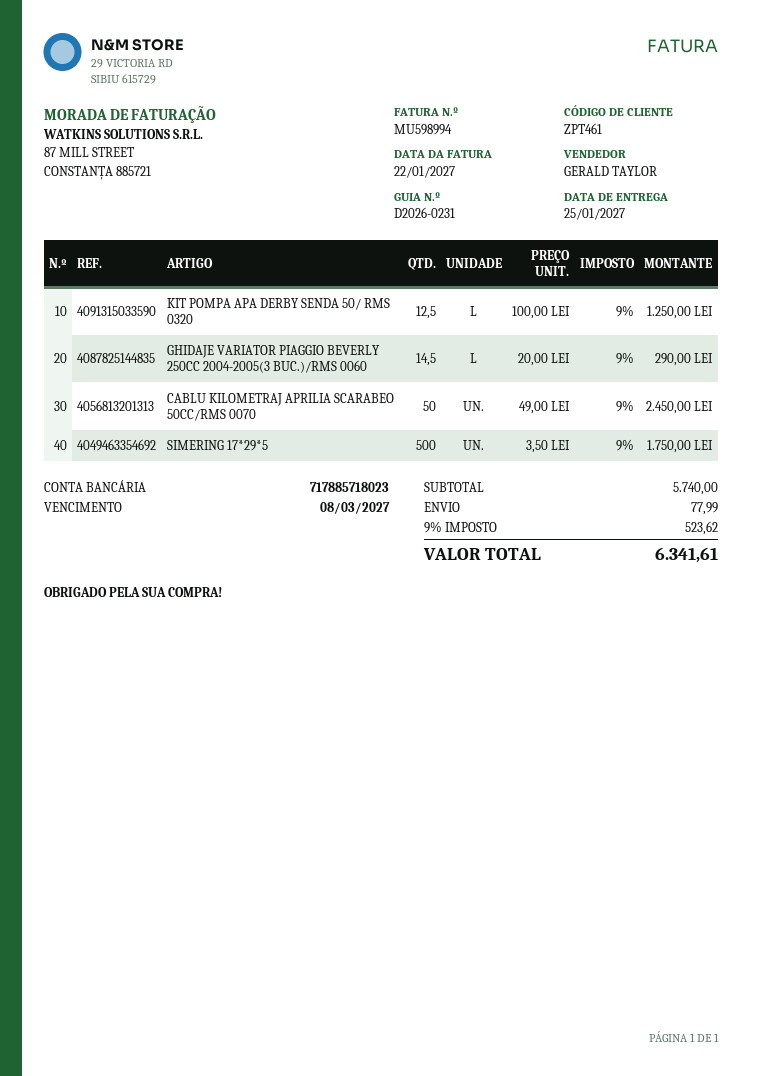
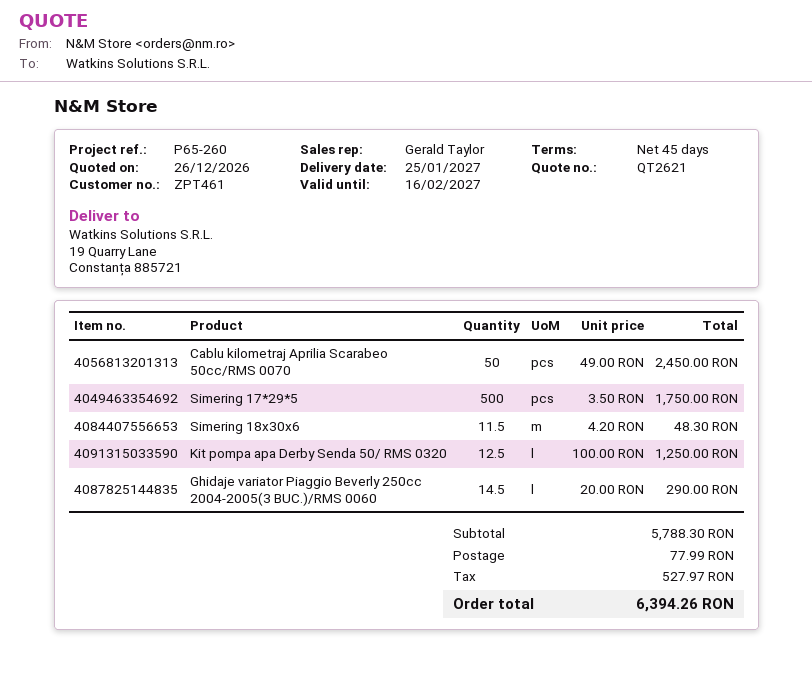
Simering 18x30x6: none -> 11.5 x 4.20 = 48.30
subtotal: 5740.00 -> 5788.30
tax: 523.62 -> 527.97
total: 6341.61 -> 6394.26

